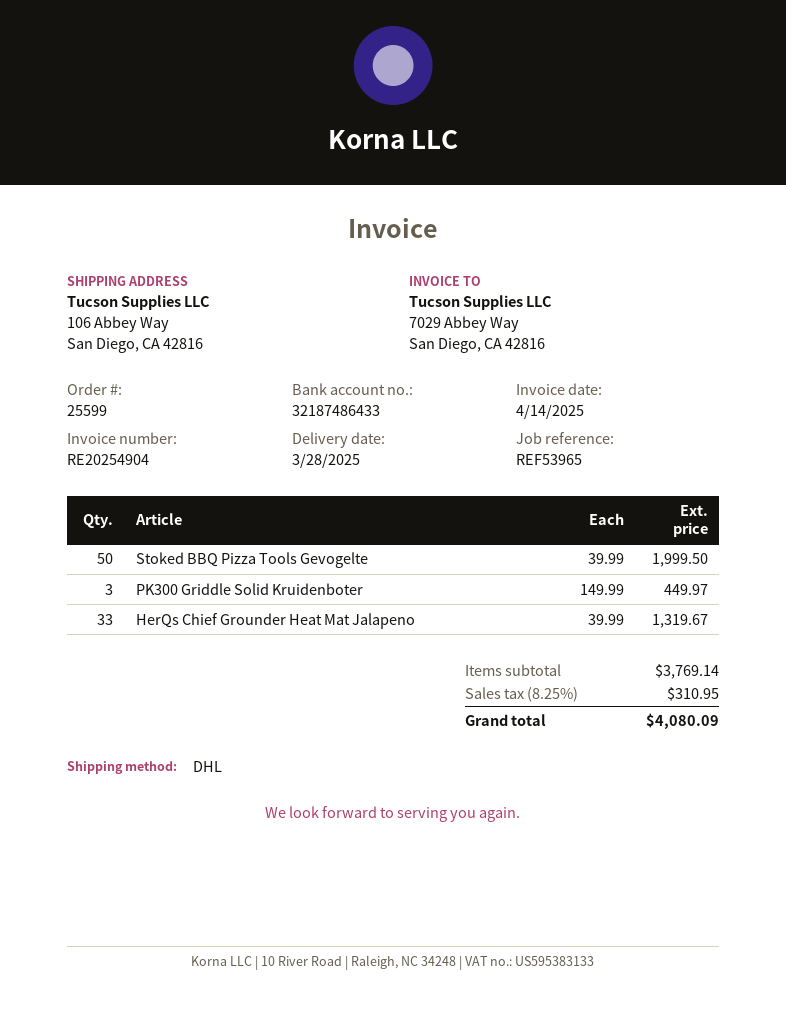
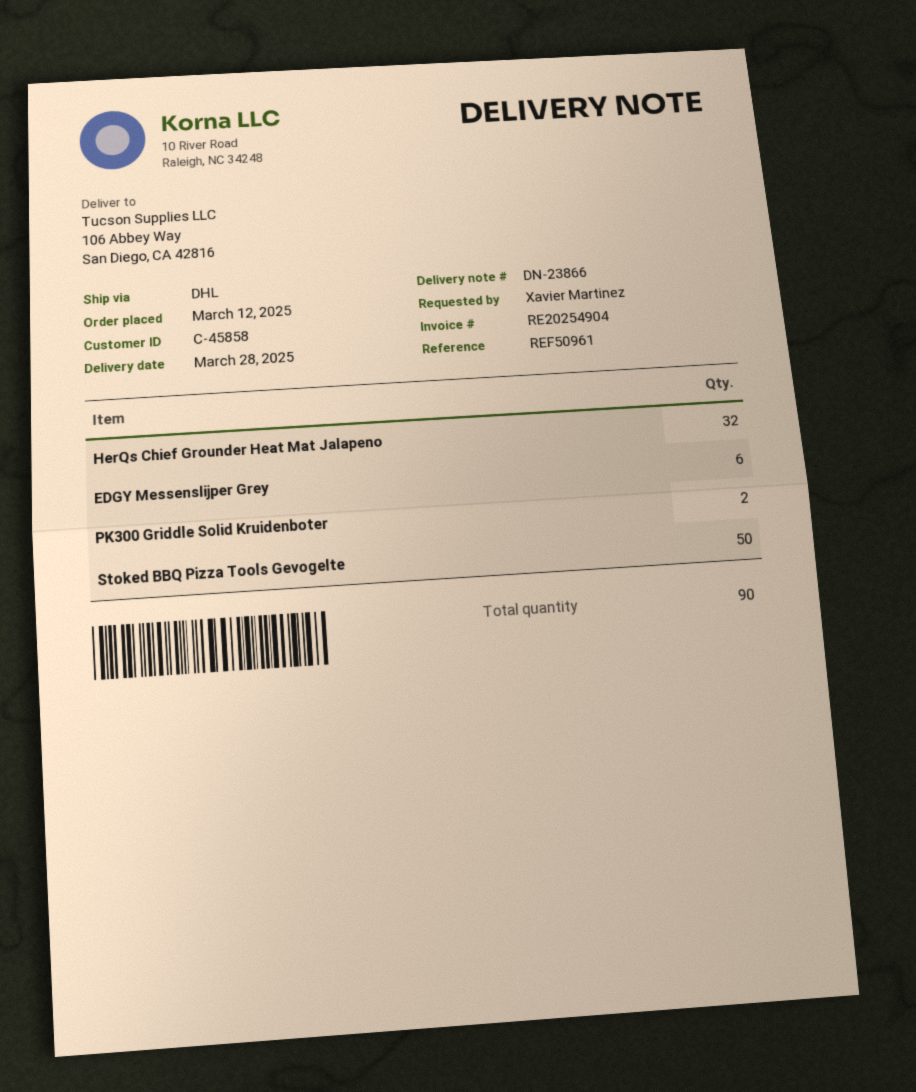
reference: REF53965 -> REF50961
PK300 Griddle Solid Kruidenboter: 3 -> 2
HerQs Chief Grounder Heat Mat Jalapeno: 33 -> 32
EDGY Messenslijper Grey: none -> 6

